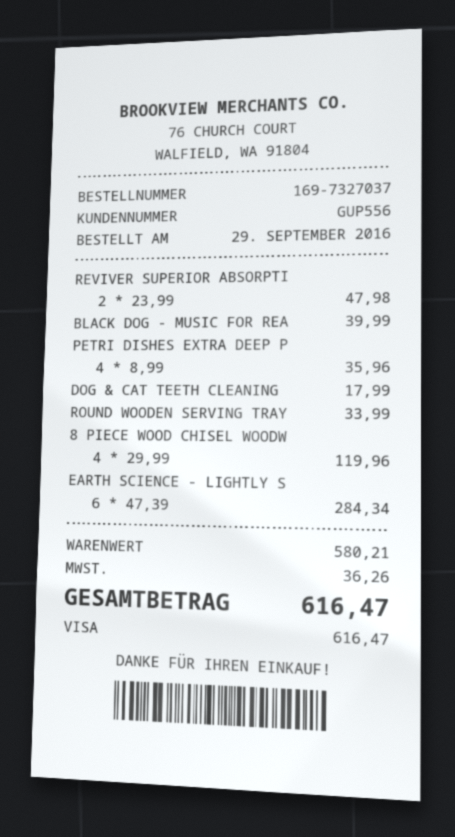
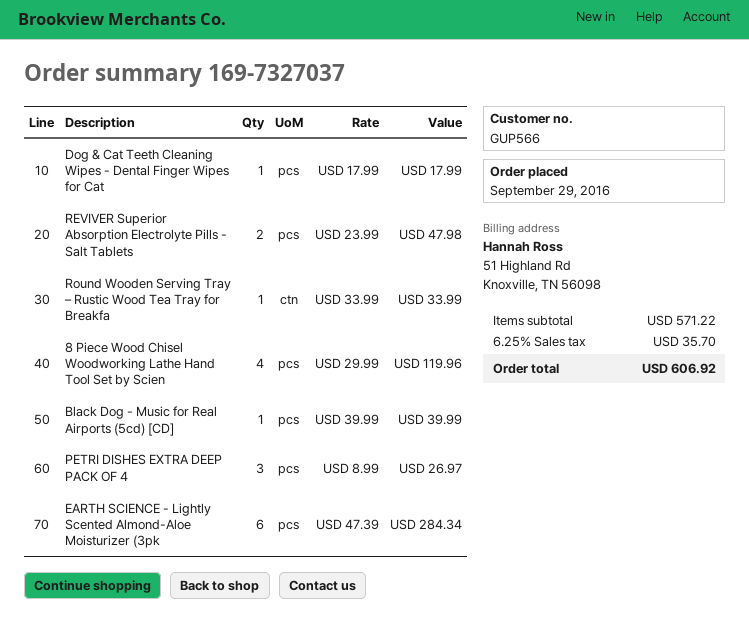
customer number: GUP556 -> GUP566
PETRI DISHES EXTRA DEEP P: 4 x 8.99 = 35.96 -> 3 x 8.99 = 26.97
subtotal: 580.21 -> 571.22
tax: 36.26 -> 35.70
total: 616.47 -> 606.92

